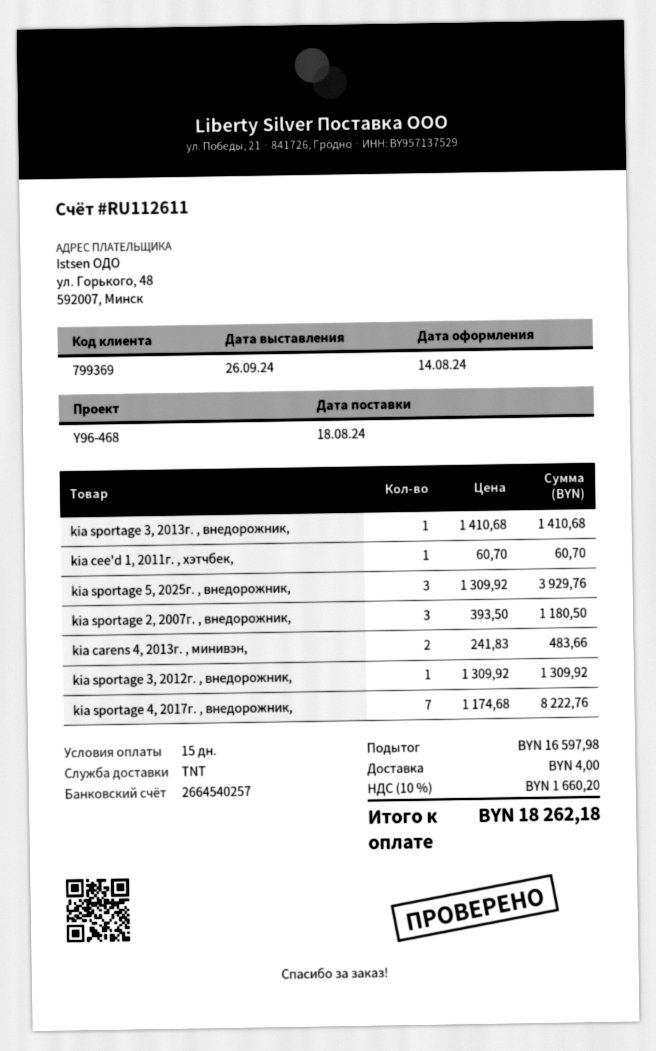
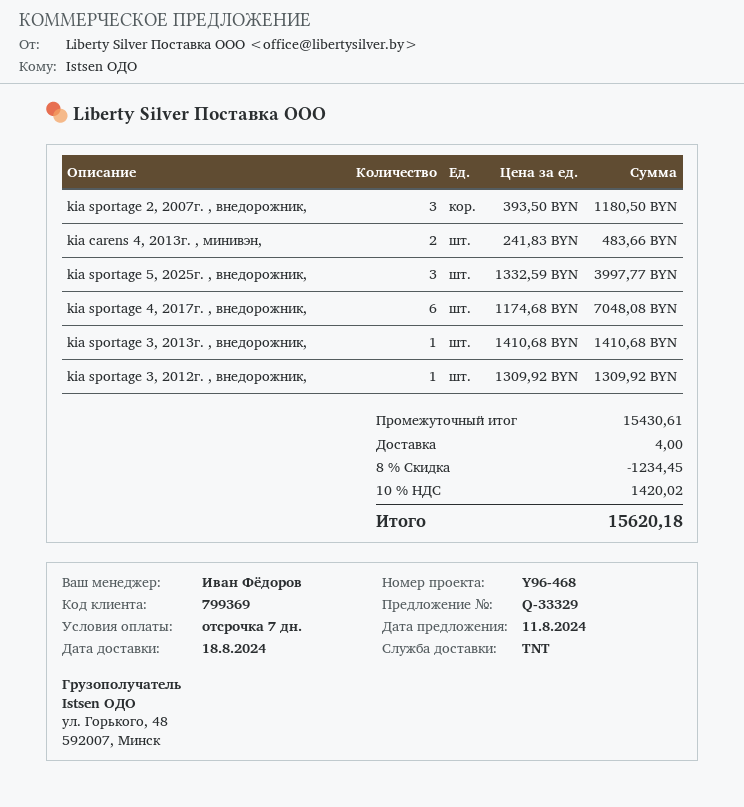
payment terms: 15 days -> 7 days
kia cee'd 1, 2011г. , хэтчбек,: 1 x 60.70 = 60.70 -> none
kia sportage 5, 2025г. , внедорожник,: 3 x 1309.92 = 3929.76 -> 3 x 1332.59 = 3997.77
kia sportage 4, 2017г. , внедорожник,: 7 x 1174.68 = 8222.76 -> 6 x 1174.68 = 7048.08
subtotal: 16597.98 -> 15430.61
discount: none -> 8% = 1234.45
tax: 10% = 1660.20 -> 10% = 1420.02
total: 18262.18 -> 15620.18

